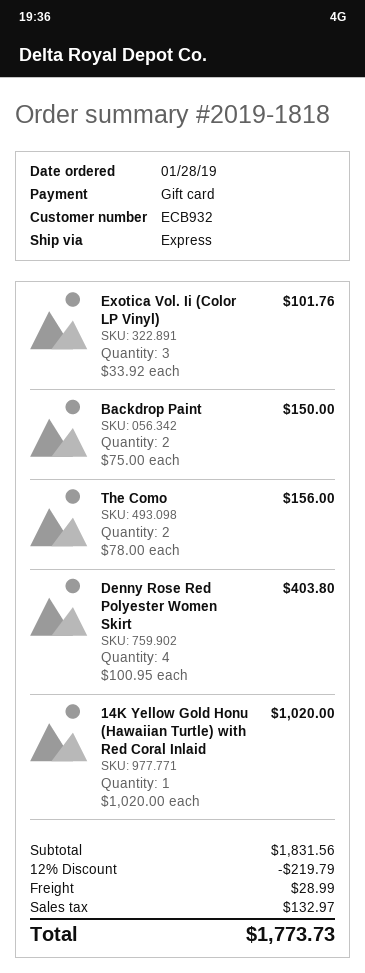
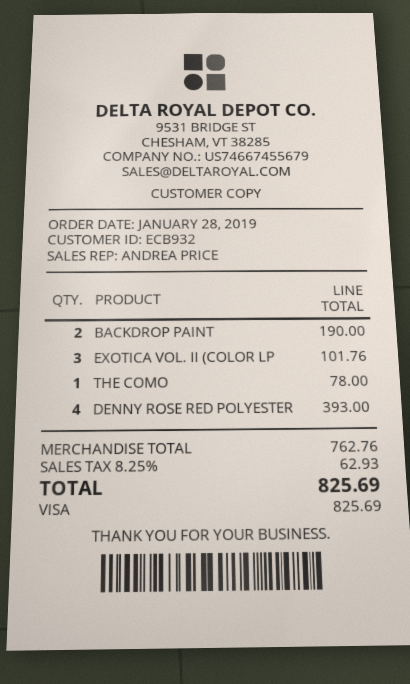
payment method: gift card -> Visa
Backdrop Paint: 2 for 150.00 -> 2 for 190.00
The Como: 2 for 156.00 -> 1 for 78.00
Denny Rose Red Polyester Women Skirt: 4 for 403.80 -> 4 for 393.00
14K Yellow Gold Honu (Hawaiian Turtle) with Red Coral Inlaid: 1 for 1020.00 -> none
subtotal: 1831.56 -> 762.76
discount: 12% = 219.79 -> none
shipping: 28.99 -> none
tax: 132.97 -> 62.93
total: 1773.73 -> 825.69

